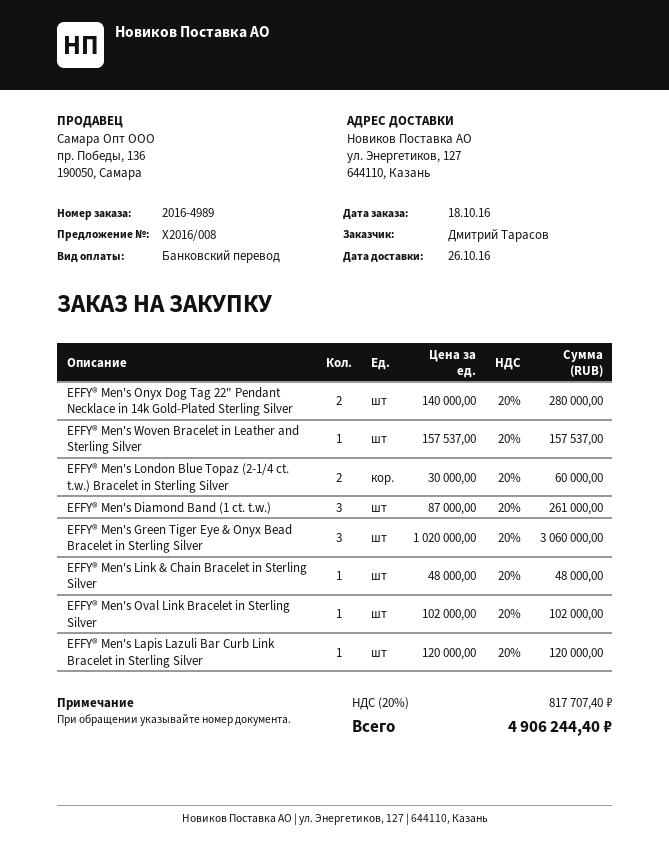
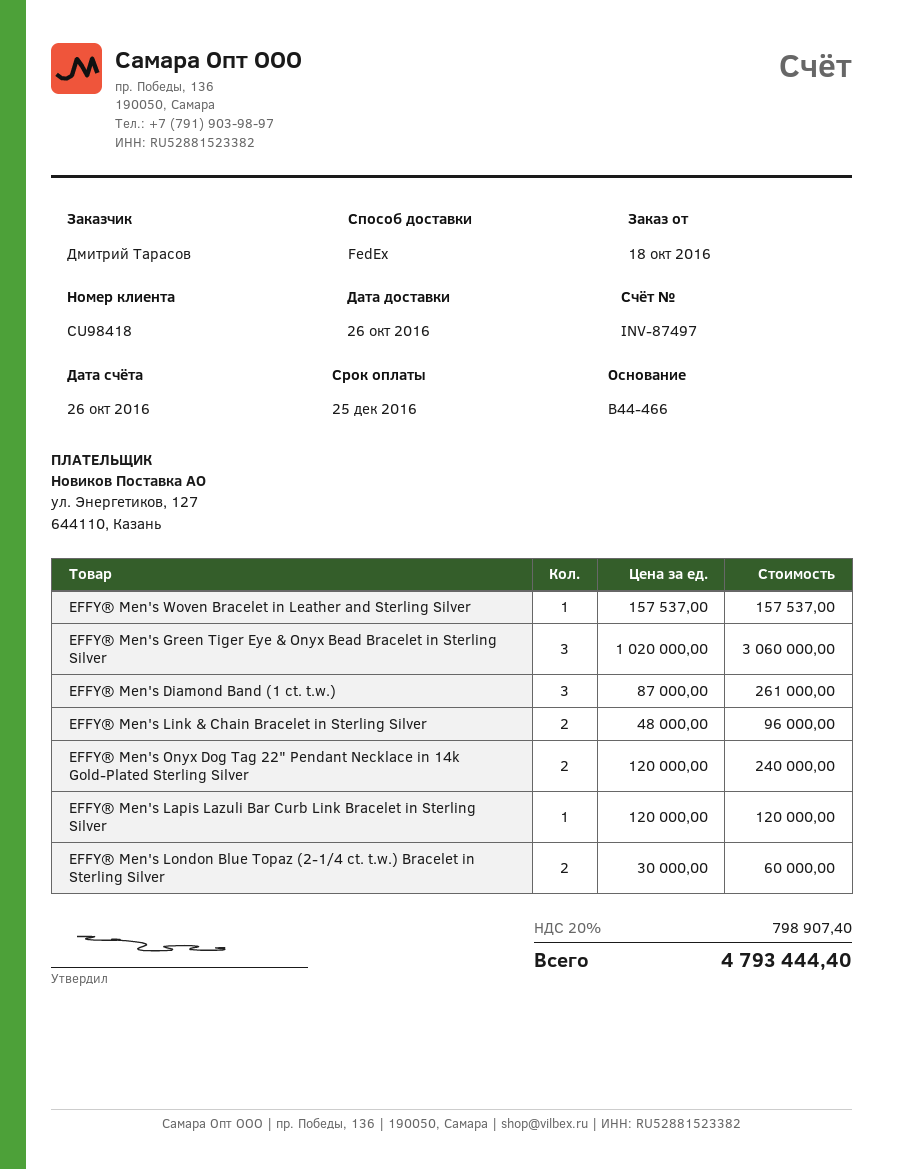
EFFY® Men's Onyx Dog Tag 22" Pendant Necklace in 14k Gold-Plated Sterling Silver: 2 x 140000.00 = 280000.00 -> 2 x 120000.00 = 240000.00
EFFY® Men's Link & Chain Bracelet in Sterling Silver: 1 x 48000.00 = 48000.00 -> 2 x 48000.00 = 96000.00
EFFY® Men's Oval Link Bracelet in Sterling Silver: 1 x 102000.00 = 102000.00 -> none
tax: 20% = 817707.40 -> 20% = 798907.40
total: 4906244.40 -> 4793444.40

